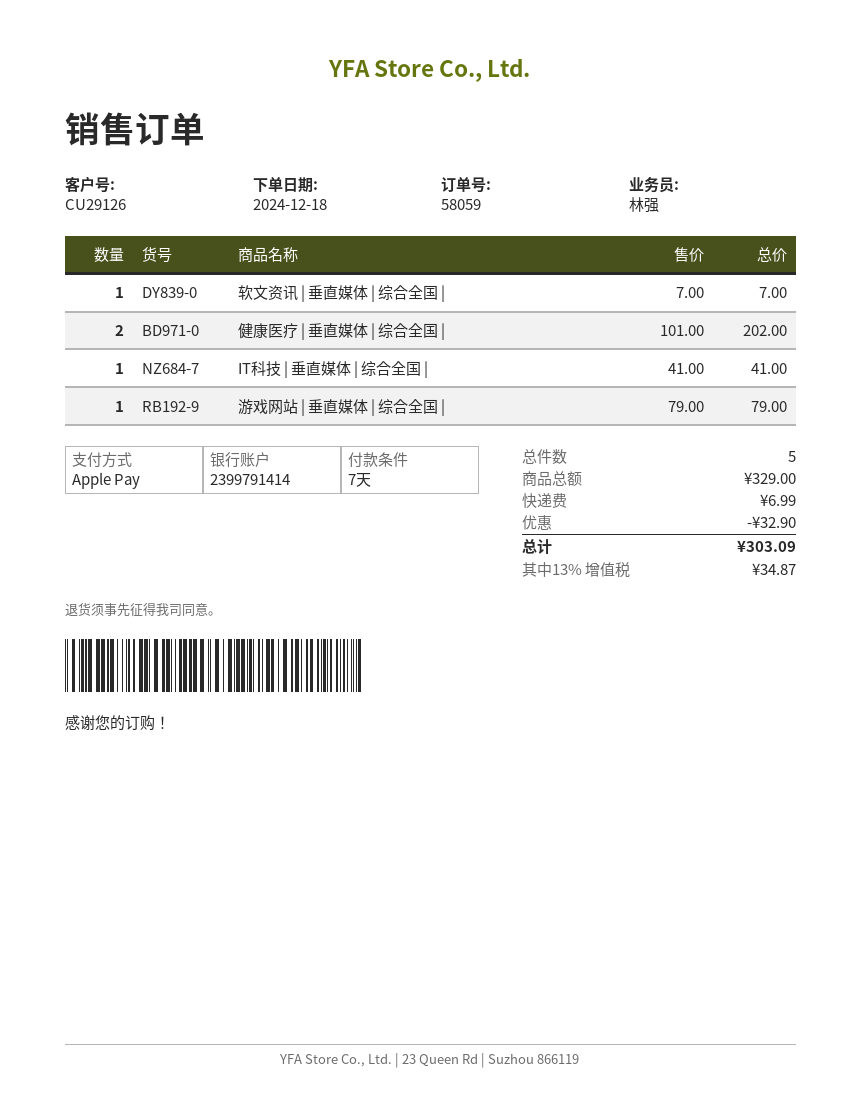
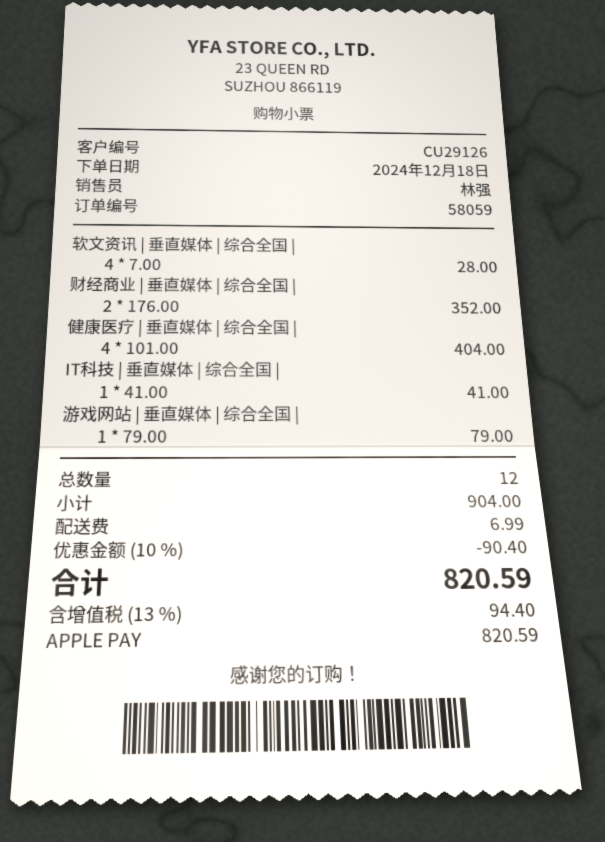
软文资讯 | 垂直媒体 | 综合全国 |: 1 x 7.00 = 7.00 -> 4 x 7.00 = 28.00
健康医疗 | 垂直媒体 | 综合全国 |: 2 x 101.00 = 202.00 -> 4 x 101.00 = 404.00
财经商业 | 垂直媒体 | 综合全国 |: none -> 2 x 176.00 = 352.00
total quantity: 5 -> 12
subtotal: 329.00 -> 904.00
discount: 32.90 -> 90.40
tax: 13% = 34.87 -> 13% = 94.40
total: 303.09 -> 820.59

